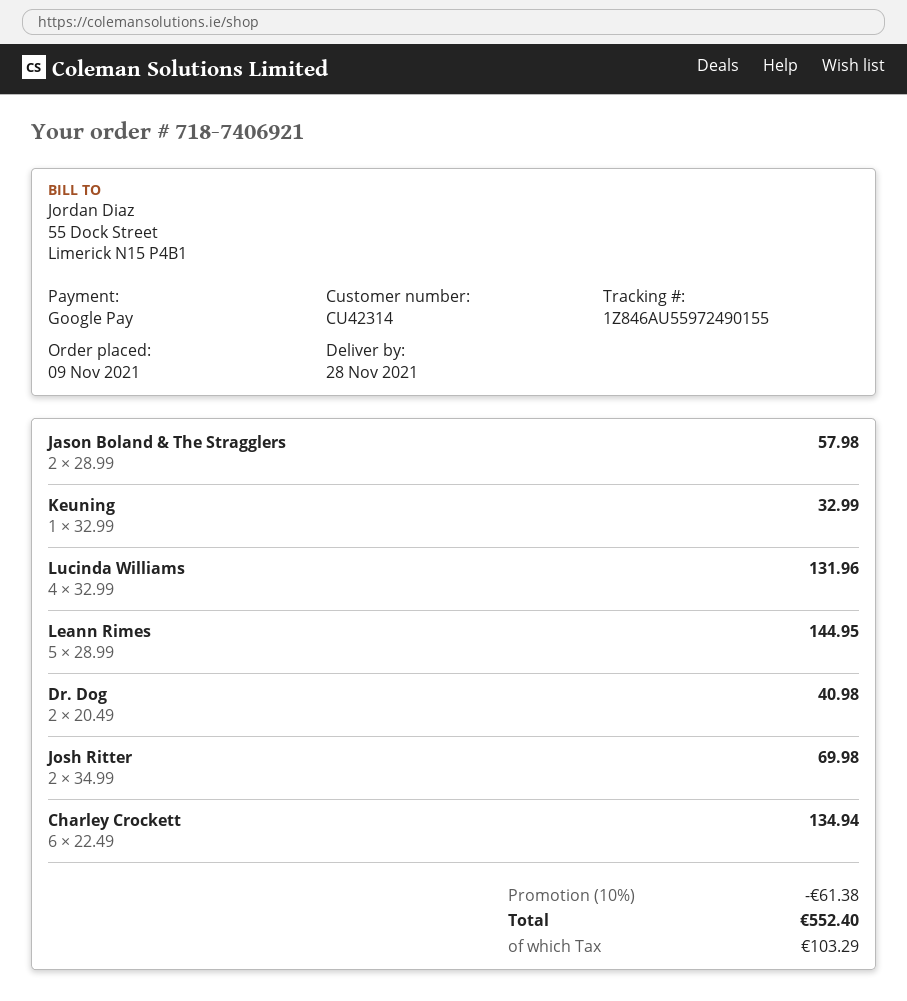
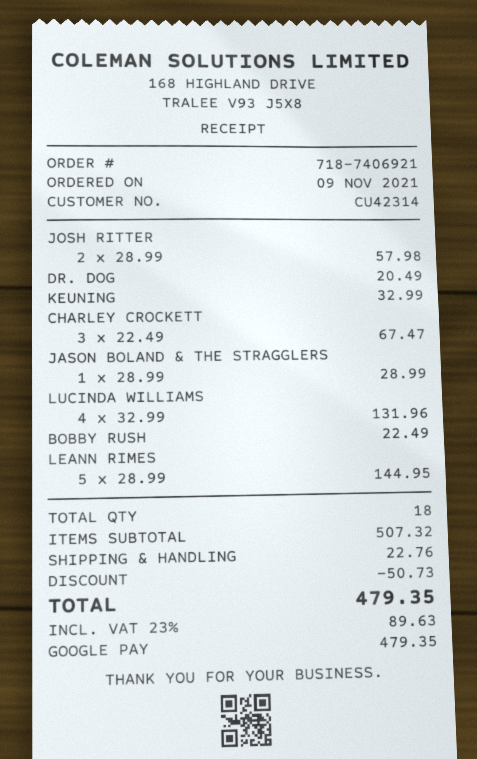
Jason Boland & The Stragglers: 2 x 28.99 = 57.98 -> 1 x 28.99 = 28.99
Dr. Dog: 2 x 20.49 = 40.98 -> 1 x 20.49 = 20.49
Josh Ritter: 2 x 34.99 = 69.98 -> 2 x 28.99 = 57.98
Charley Crockett: 6 x 22.49 = 134.94 -> 3 x 22.49 = 67.47
BOBBY RUSH: none -> 1 x 22.49 = 22.49
discount: 61.38 -> 50.73
shipping: none -> 22.76
tax: 103.29 -> 89.63
total: 552.40 -> 479.35

